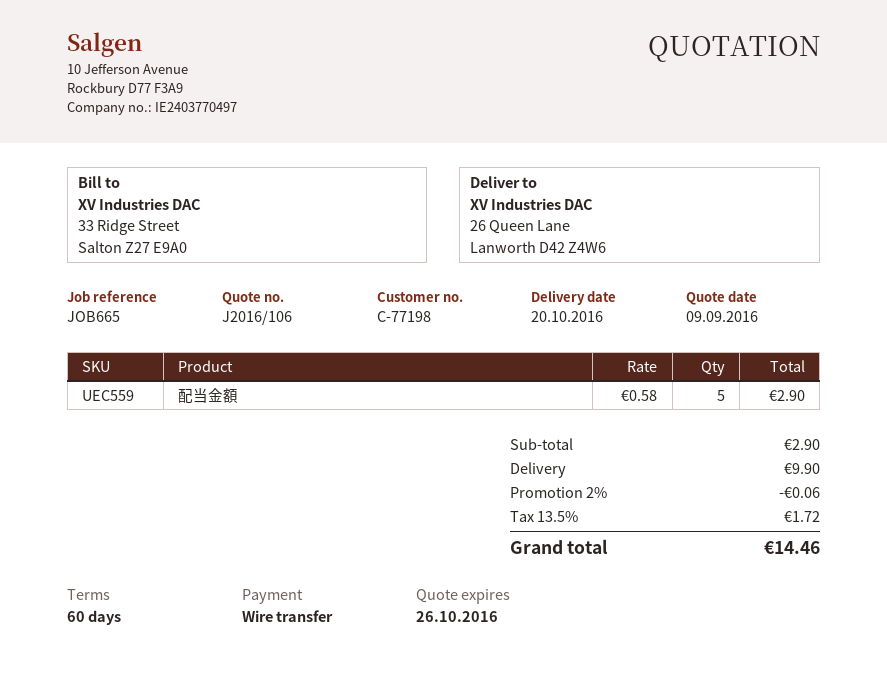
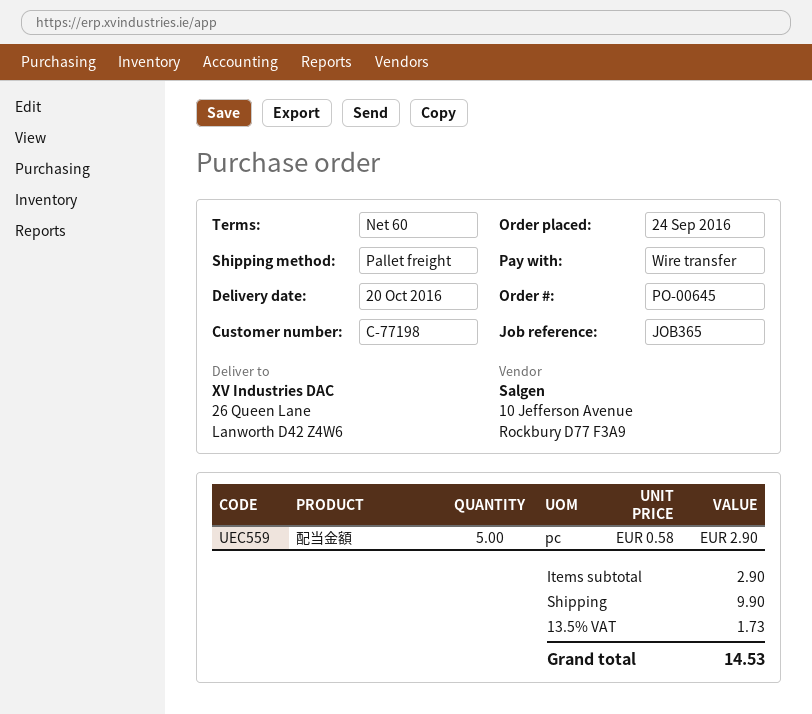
reference: JOB665 -> JOB365
discount: 2% = 0.06 -> none
tax: 13.5% = 1.72 -> 13.5% = 1.73
total: 14.46 -> 14.53

